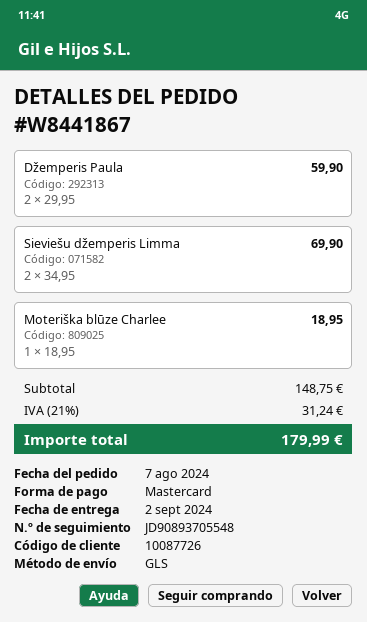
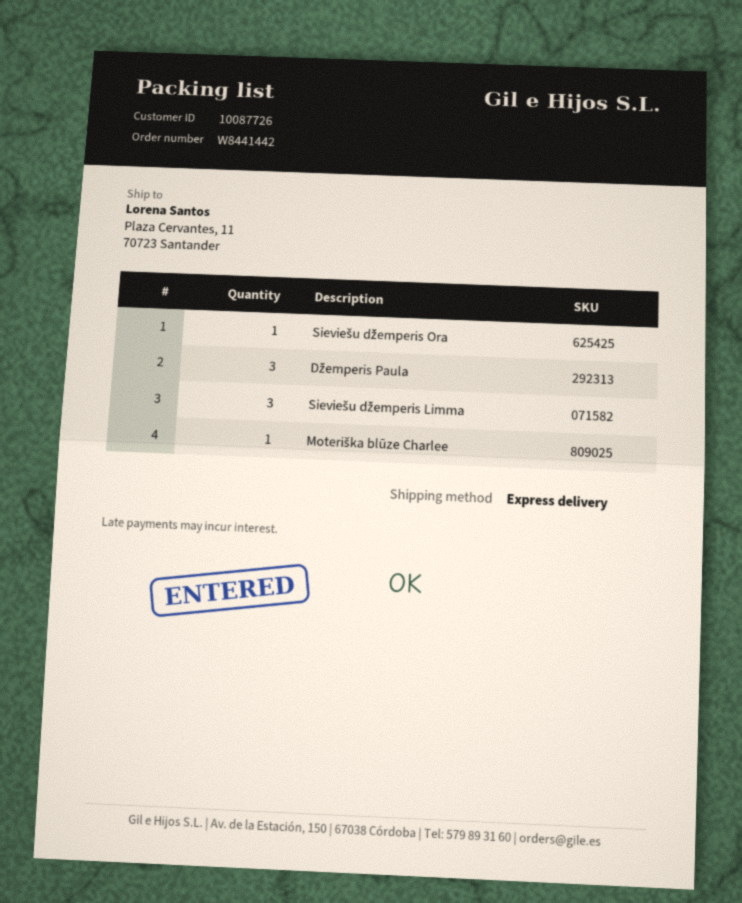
order number: W8441867 -> W8441442
shipping method: GLS -> express
Džemperis Paula: 2 -> 3
Sieviešu džemperis Limma: 2 -> 3
Sieviešu džemperis Ora: none -> 1

